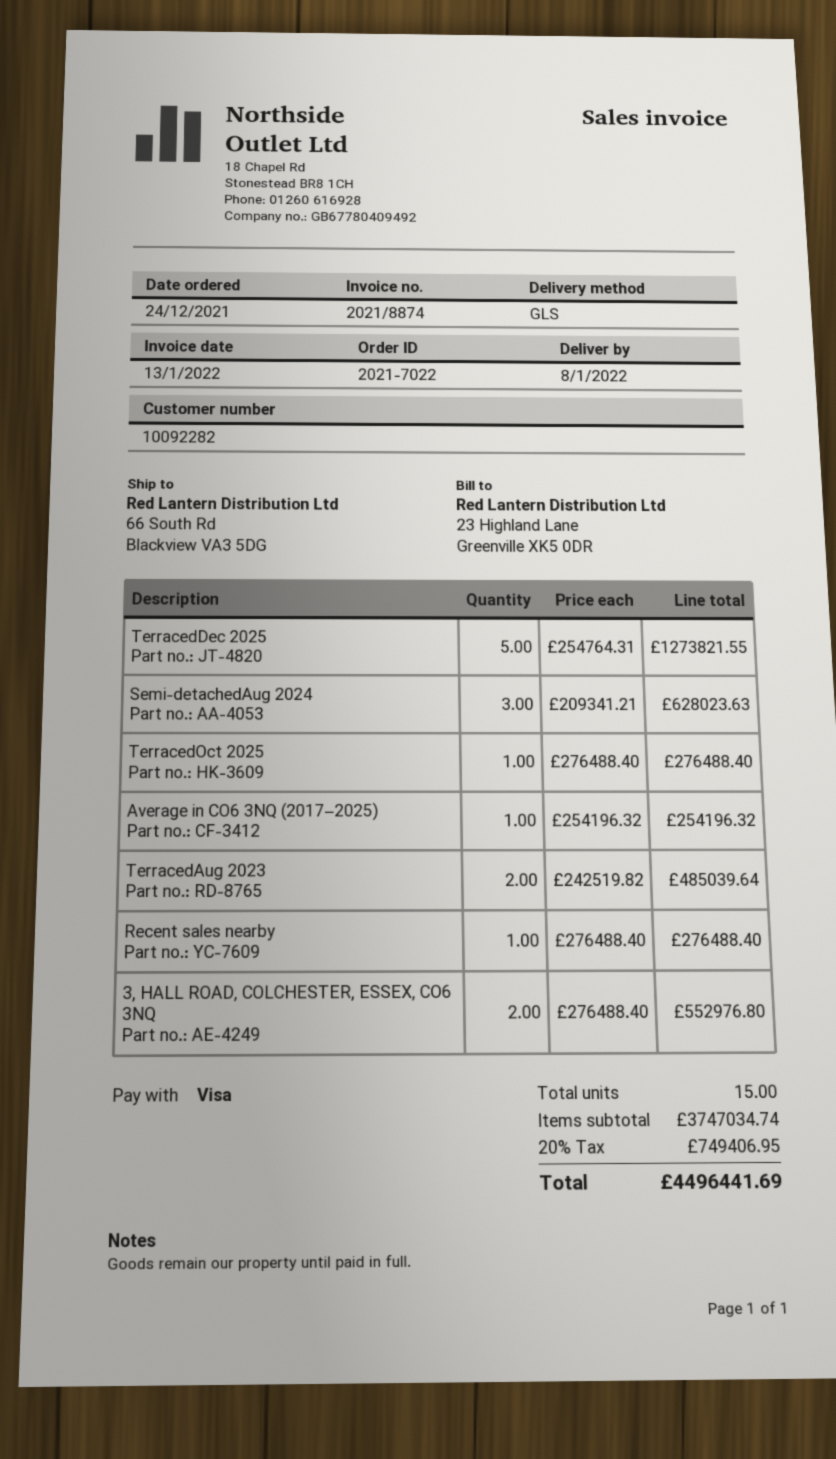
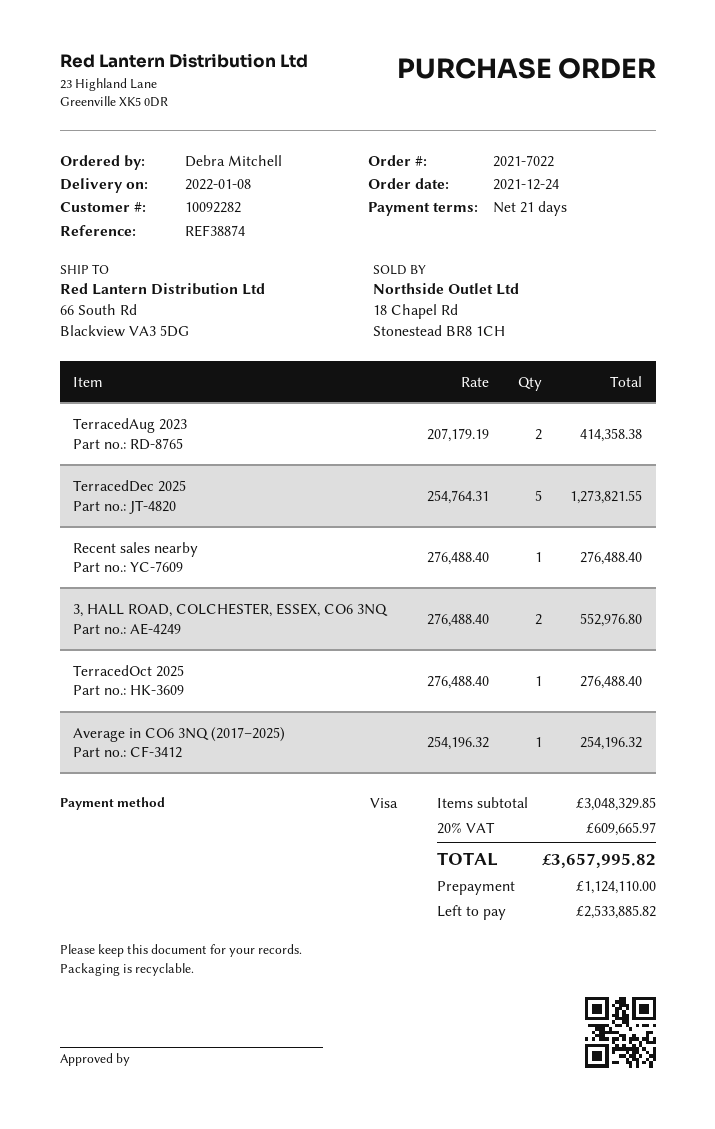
Semi-detachedAug 2024: 3 x 209341.21 = 628023.63 -> none
TerracedAug 2023: 2 x 242519.82 = 485039.64 -> 2 x 207179.19 = 414358.38
subtotal: 3747034.74 -> 3048329.85
tax: 20% = 749406.95 -> 20% = 609665.97
total: 4496441.69 -> 3657995.82

